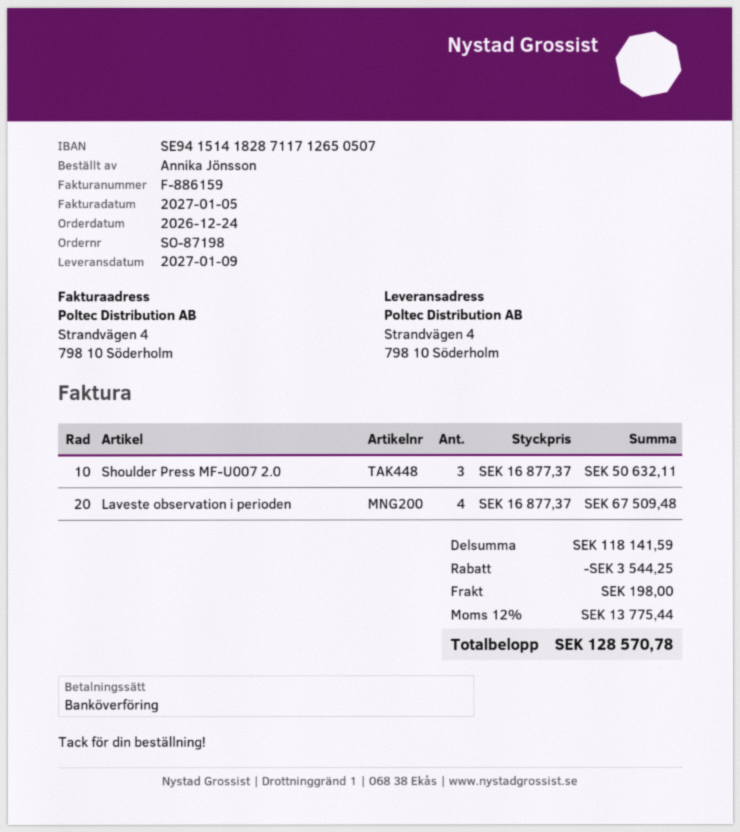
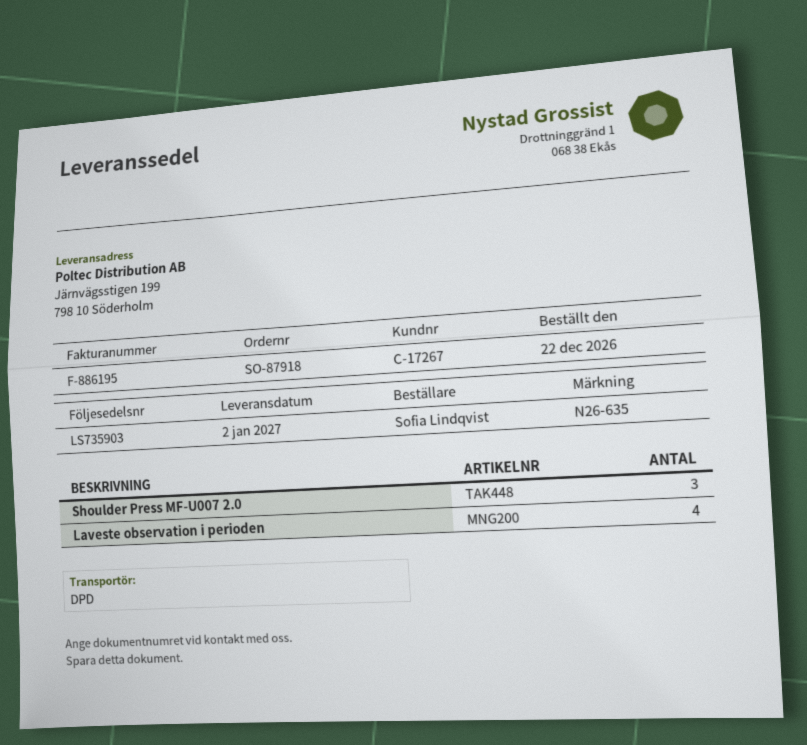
order number: SO-87198 -> SO-87918
order date: 2026-12-24 -> 2026-12-22
delivery date: 2027-01-09 -> 2027-01-02
invoice number: F-886159 -> F-886195
ordered by: Annika Jönsson -> Sofia Lindqvist
ship to: Strandvägen 4, 798 10 Söderholm -> Järnvägsstigen 199, 798 10 Söderholm

